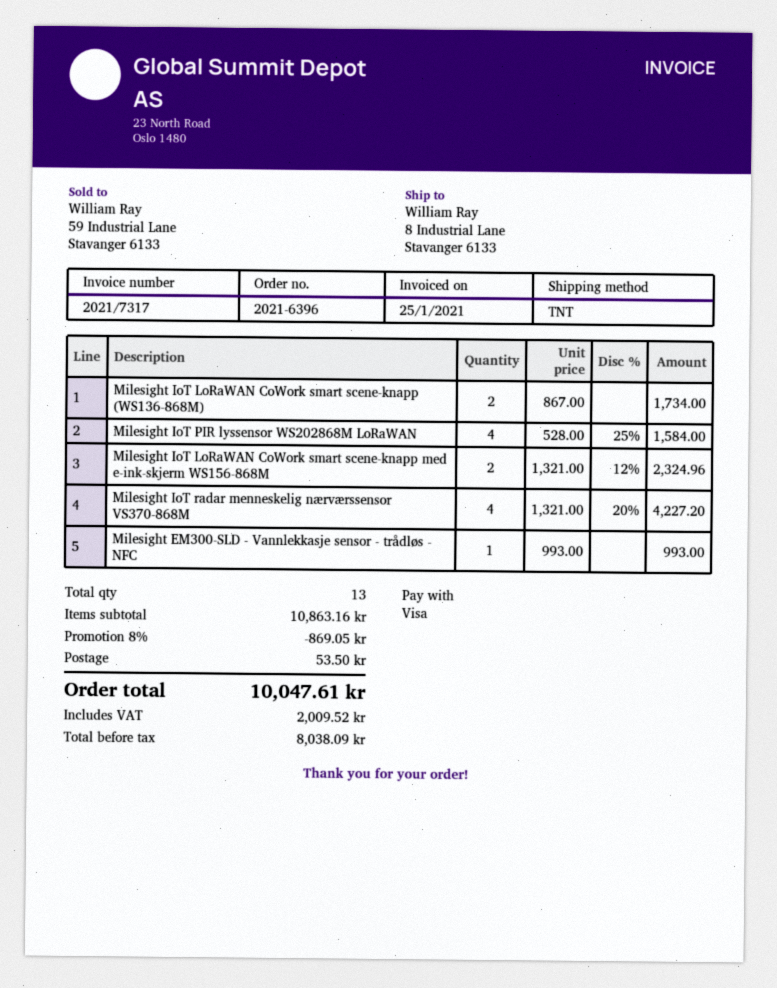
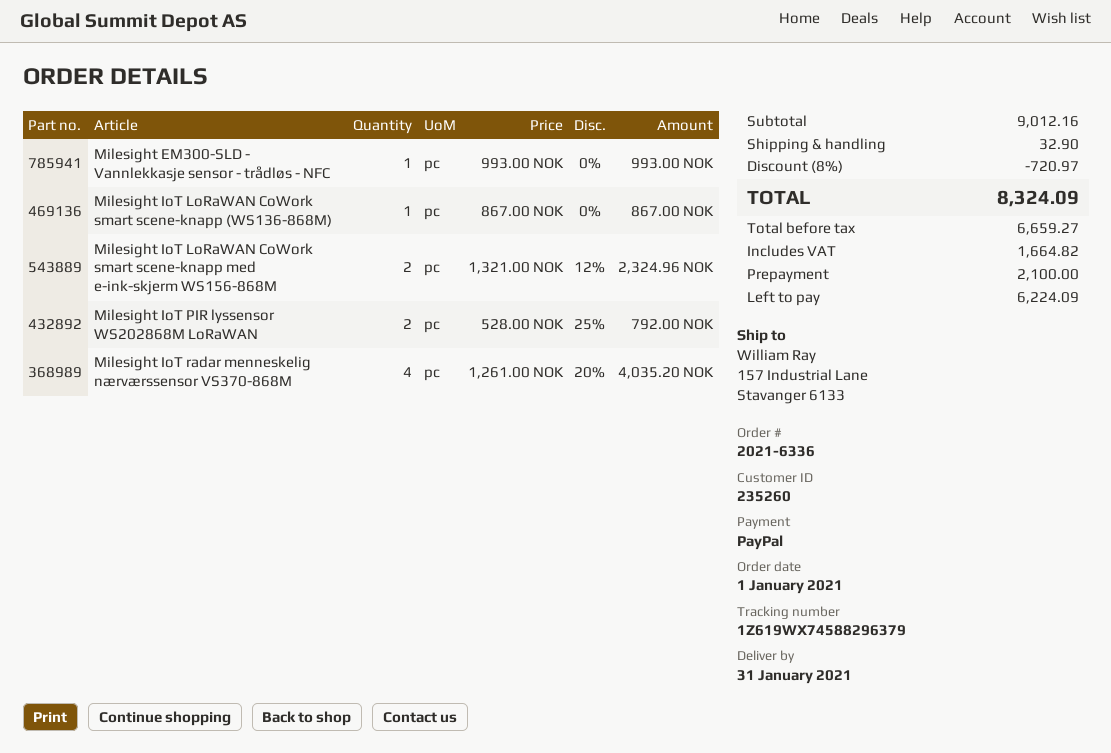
order number: 2021-6396 -> 2021-6336
payment method: Visa -> PayPal
ship to: 8 Industrial Lane, Stavanger 6133 -> 157 Industrial Lane, Stavanger 6133
Milesight IoT LoRaWAN CoWork smart scene-knapp (WS136-868M): 2 x 867.00 = 1734.00 -> 1 x 867.00 = 867.00
Milesight IoT PIR lyssensor WS202868M LoRaWAN: 4 x 528.00 - 25% = 1584.00 -> 2 x 528.00 - 25% = 792.00
Milesight IoT radar menneskelig nærværssensor VS370-868M: 4 x 1321.00 - 20% = 4227.20 -> 4 x 1261.00 - 20% = 4035.20
subtotal: 10863.16 -> 9012.16
discount: 8% = 869.05 -> 8% = 720.97
shipping: 53.50 -> 32.90
net: 8038.09 -> 6659.27
tax: 2009.52 -> 1664.82
total: 10047.61 -> 8324.09

